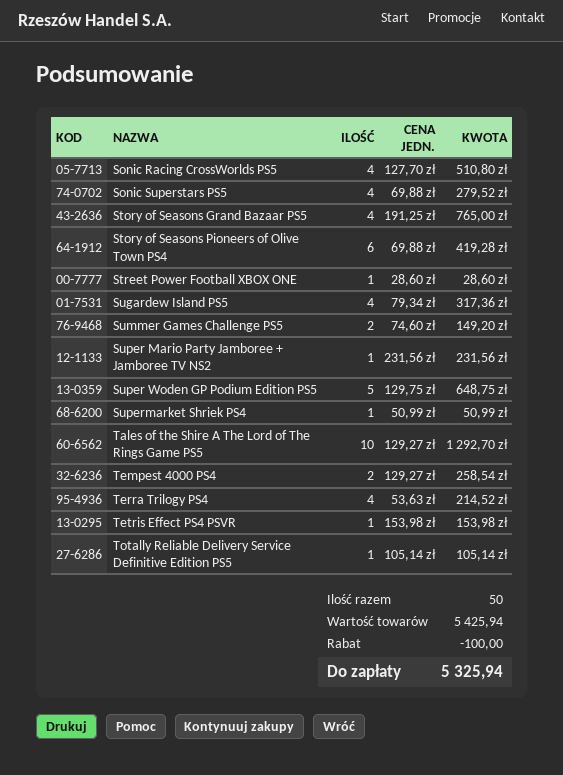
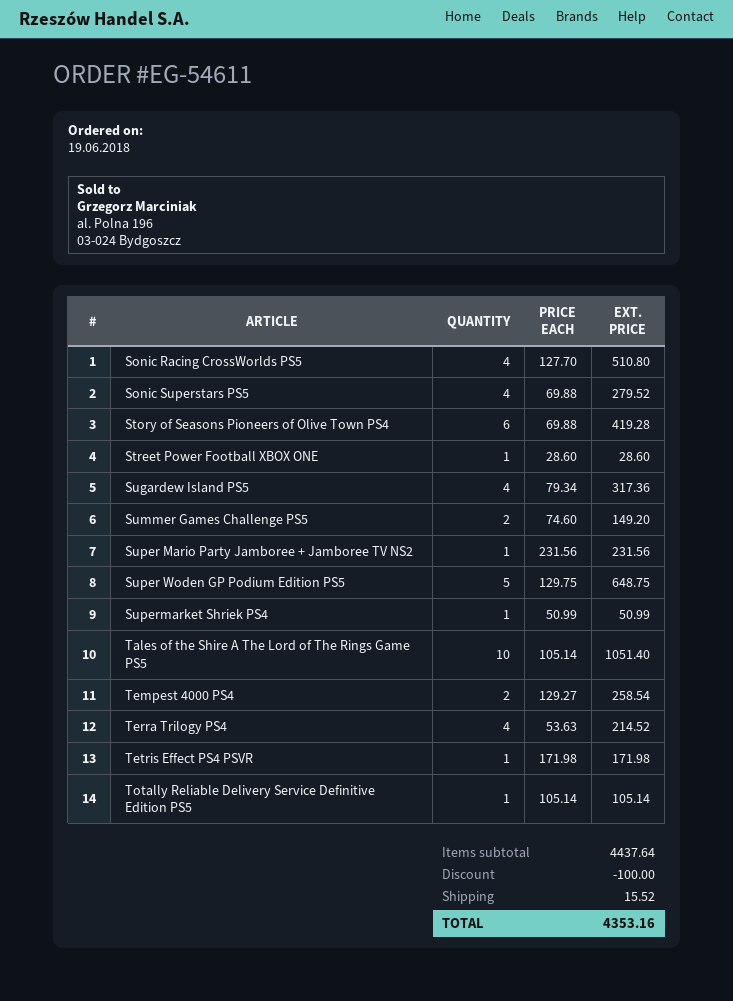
Story of Seasons Grand Bazaar PS5: 4 x 191.25 = 765.00 -> none
Tales of the Shire A The Lord of The Rings Game PS5: 10 x 129.27 = 1292.70 -> 10 x 105.14 = 1051.40
Tetris Effect PS4 PSVR: 1 x 153.98 = 153.98 -> 1 x 171.98 = 171.98
subtotal: 5425.94 -> 4437.64
shipping: none -> 15.52
total: 5325.94 -> 4353.16

